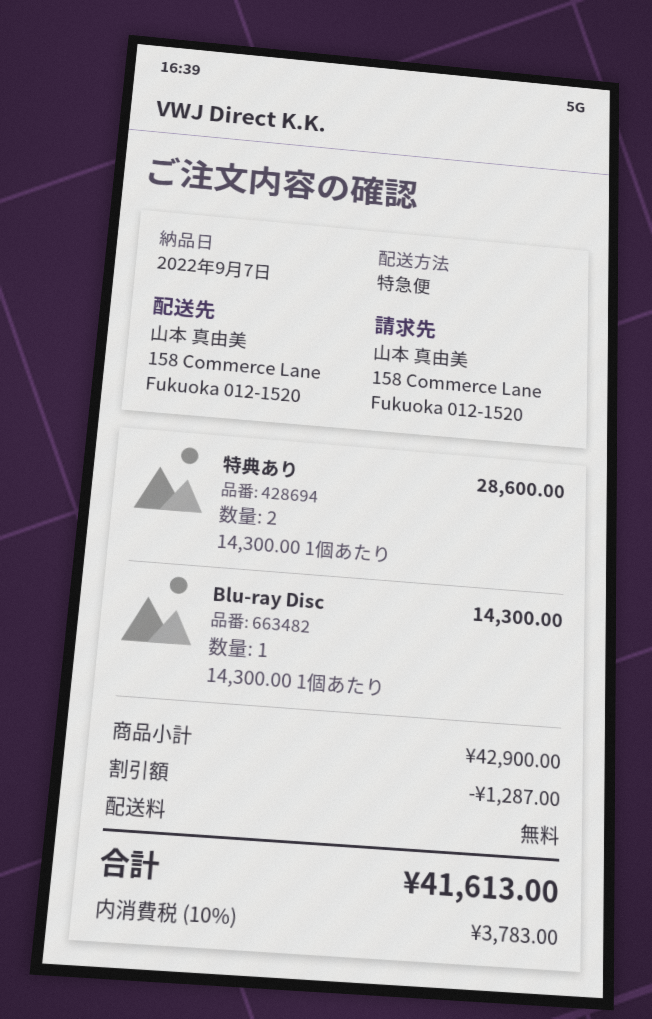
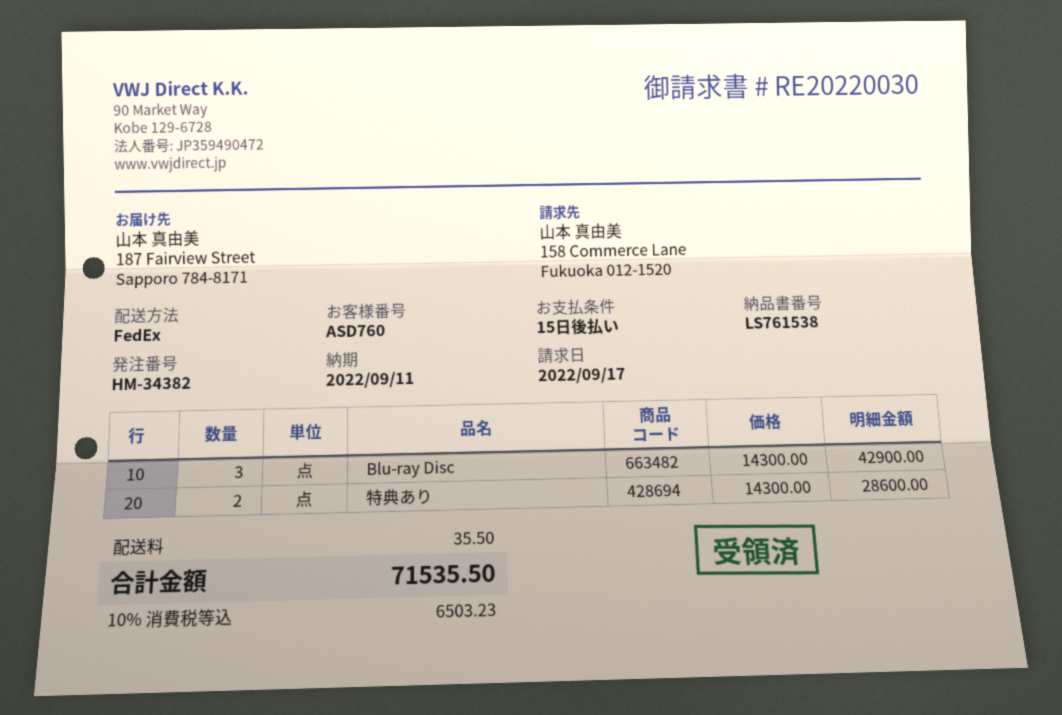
delivery date: 2022-09-07 -> 2022-09-11
shipping method: express -> FedEx
ship to: 158 Commerce Lane, Fukuoka 012-1520 -> 187 Fairview Street, Sapporo 784-8171
Blu-ray Disc: 1 x 14300.00 = 14300.00 -> 3 x 14300.00 = 42900.00
discount: 1287.00 -> none
shipping: 0.00 -> 35.50
tax: 10% = 3783.00 -> 10% = 6503.23
total: 41613.00 -> 71535.50

